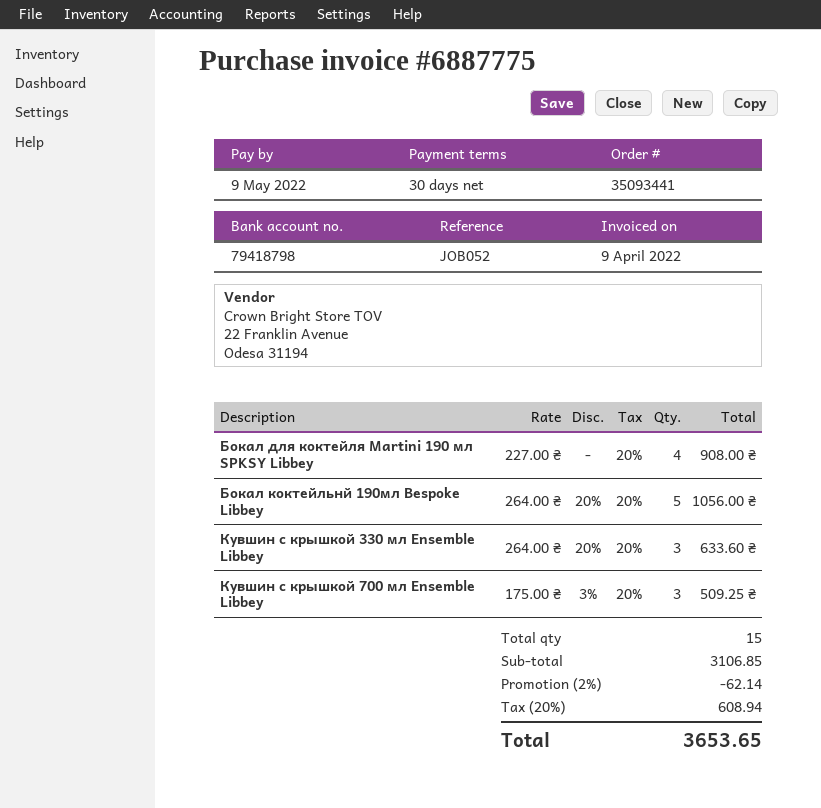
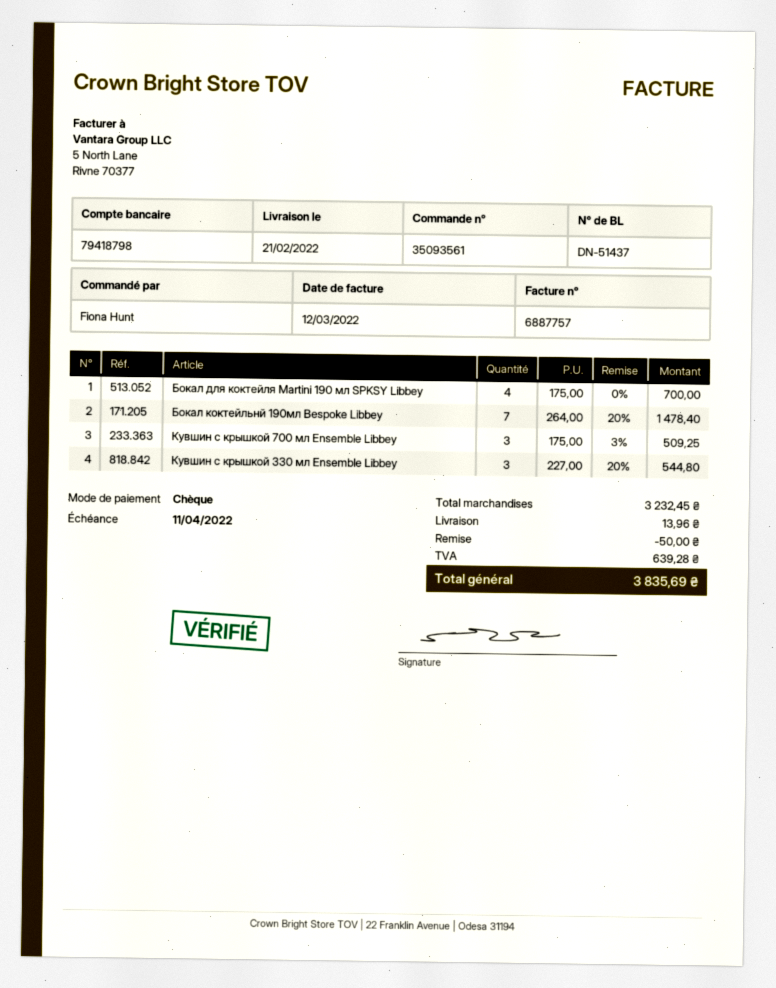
order number: 35093441 -> 35093561
invoice number: 6887775 -> 6887757
invoice date: 2022-04-09 -> 2022-03-12
due date: 2022-05-09 -> 2022-04-11
Бокал для коктейля Martini 190 мл SPKSY Libbey: 4 x 227.00 = 908.00 -> 4 x 175.00 = 700.00
Бокал коктейльнй 190мл Bespoke Libbey: 5 x 264.00 - 20% = 1056.00 -> 7 x 264.00 - 20% = 1478.40
Кувшин с крышкой 330 мл Ensemble Libbey: 3 x 264.00 - 20% = 633.60 -> 3 x 227.00 - 20% = 544.80
subtotal: 3106.85 -> 3232.45
discount: 62.14 -> 50.00
shipping: none -> 13.96
tax: 608.94 -> 639.28
total: 3653.65 -> 3835.69

